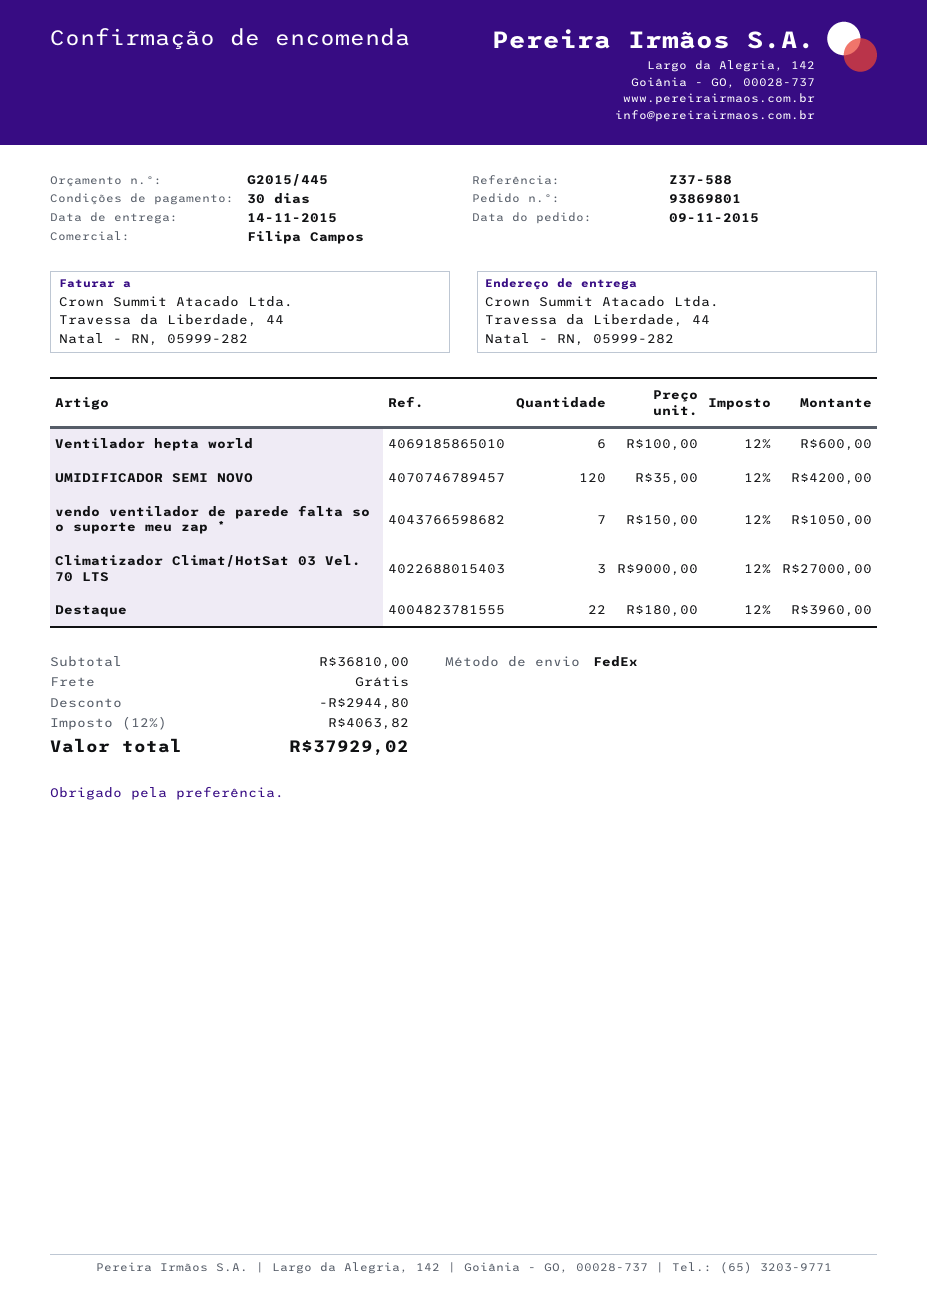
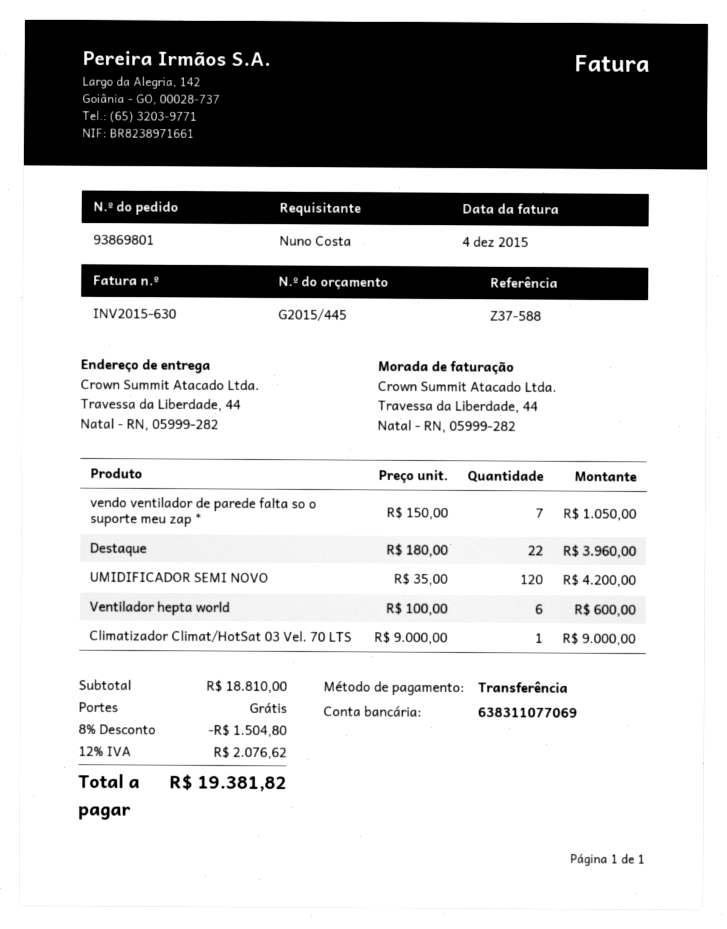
Climatizador Climat/HotSat 03 Vel. 70 LTS: 3 x 9000.00 = 27000.00 -> 1 x 9000.00 = 9000.00
subtotal: 36810.00 -> 18810.00
discount: 2944.80 -> 1504.80
tax: 12% = 4063.82 -> 12% = 2076.62
total: 37929.02 -> 19381.82

